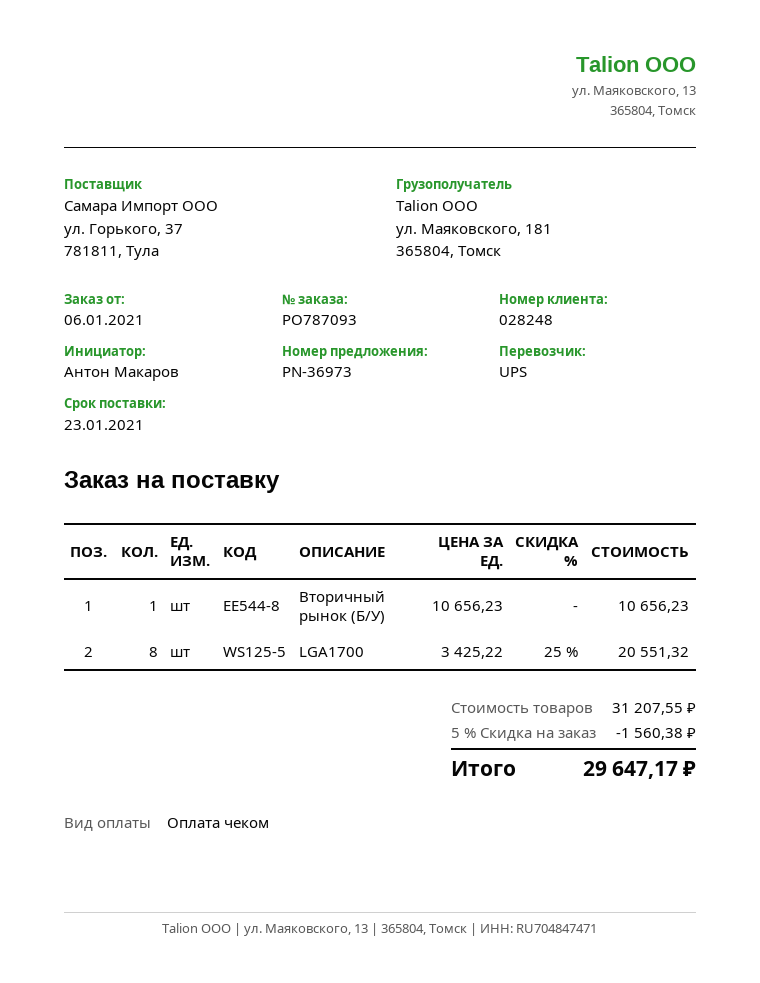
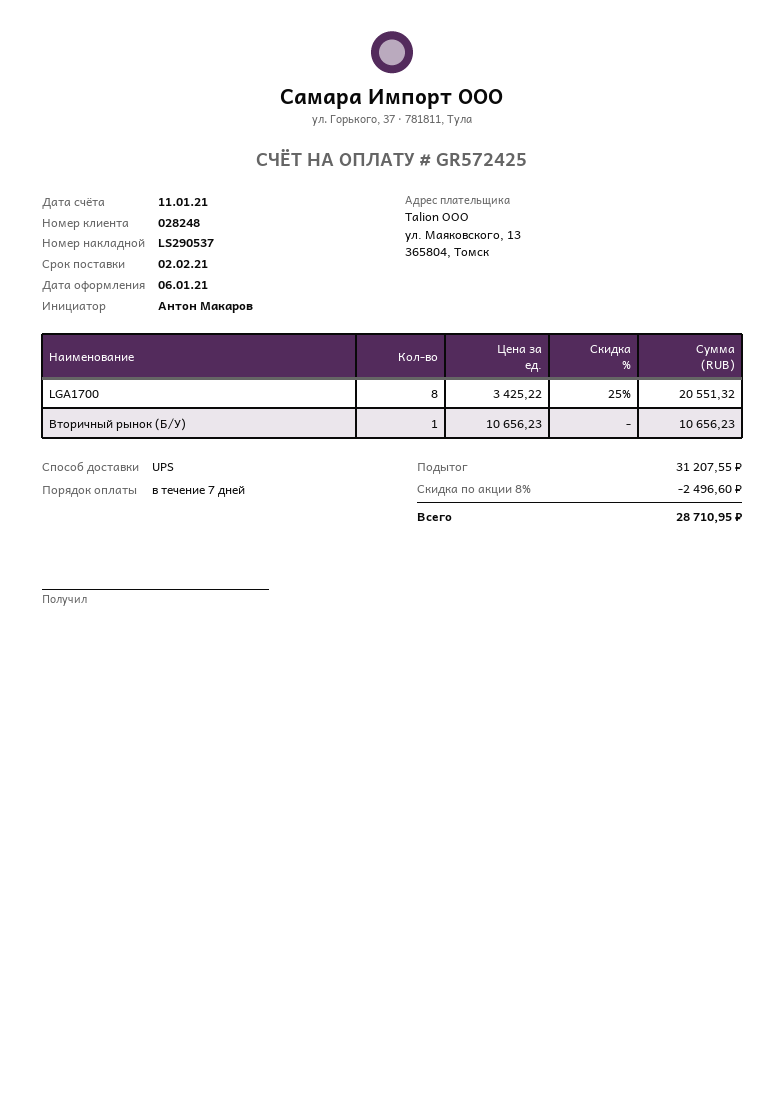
delivery date: 2021-01-23 -> 2021-02-02
discount: 5% = 1560.38 -> 8% = 2496.60
total: 29647.17 -> 28710.95

